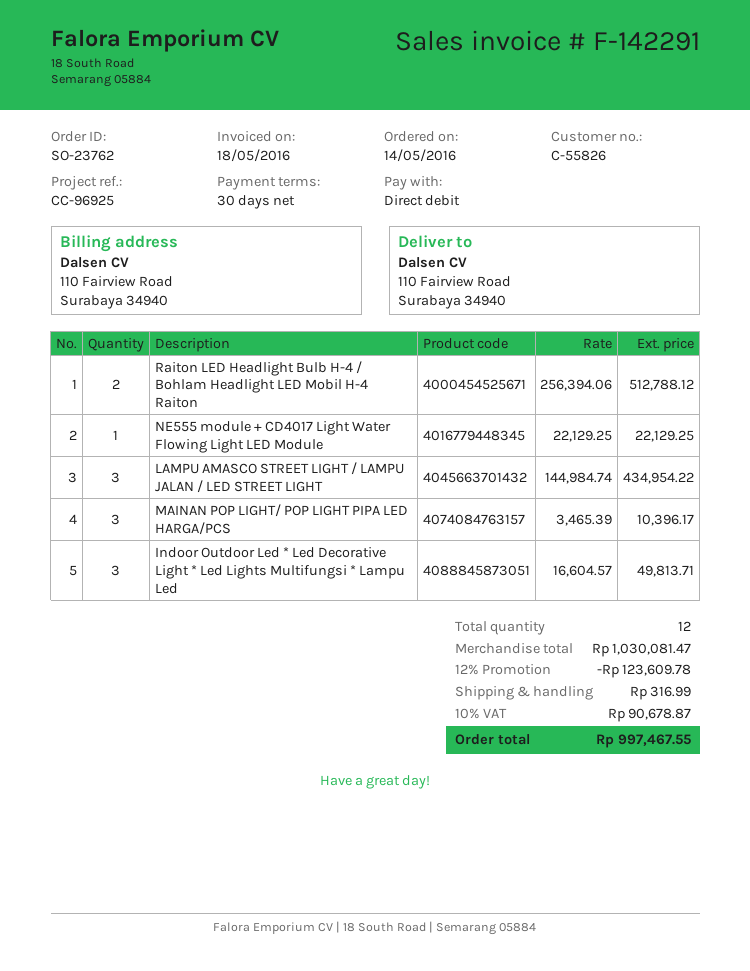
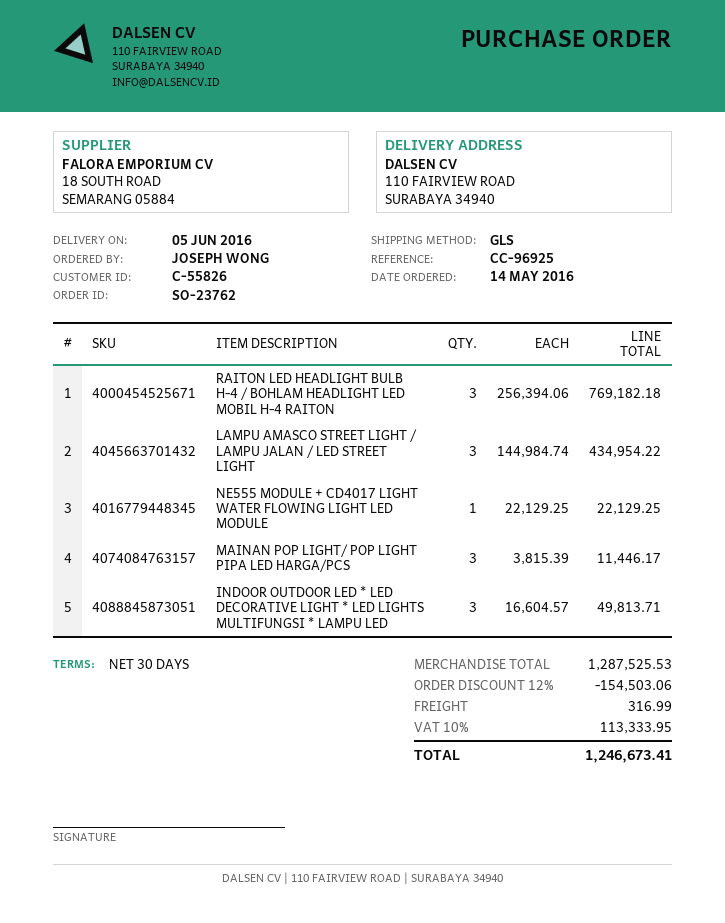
Raiton LED Headlight Bulb H-4 / Bohlam Headlight LED Mobil H-4 Raiton: 2 x 256394.06 = 512788.12 -> 3 x 256394.06 = 769182.18
MAINAN POP LIGHT/ POP LIGHT PIPA LED HARGA/PCS: 3 x 3465.39 = 10396.17 -> 3 x 3815.39 = 11446.17
subtotal: 1030081.47 -> 1287525.53
discount: 12% = 123609.78 -> 12% = 154503.06
tax: 10% = 90678.87 -> 10% = 113333.95
total: 997467.55 -> 1246673.41

